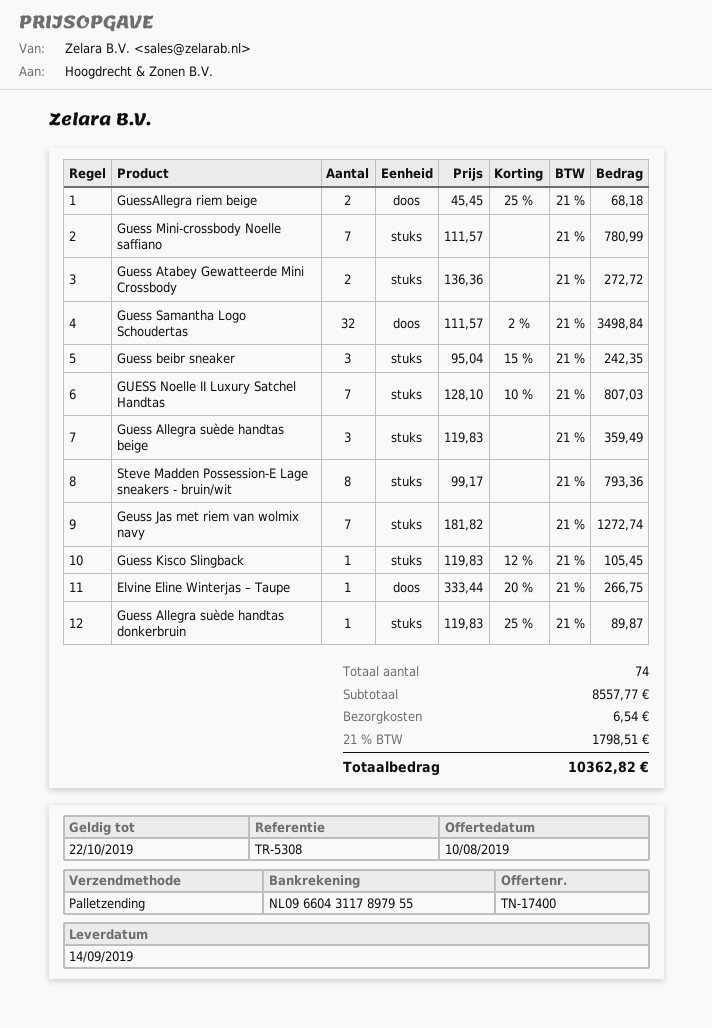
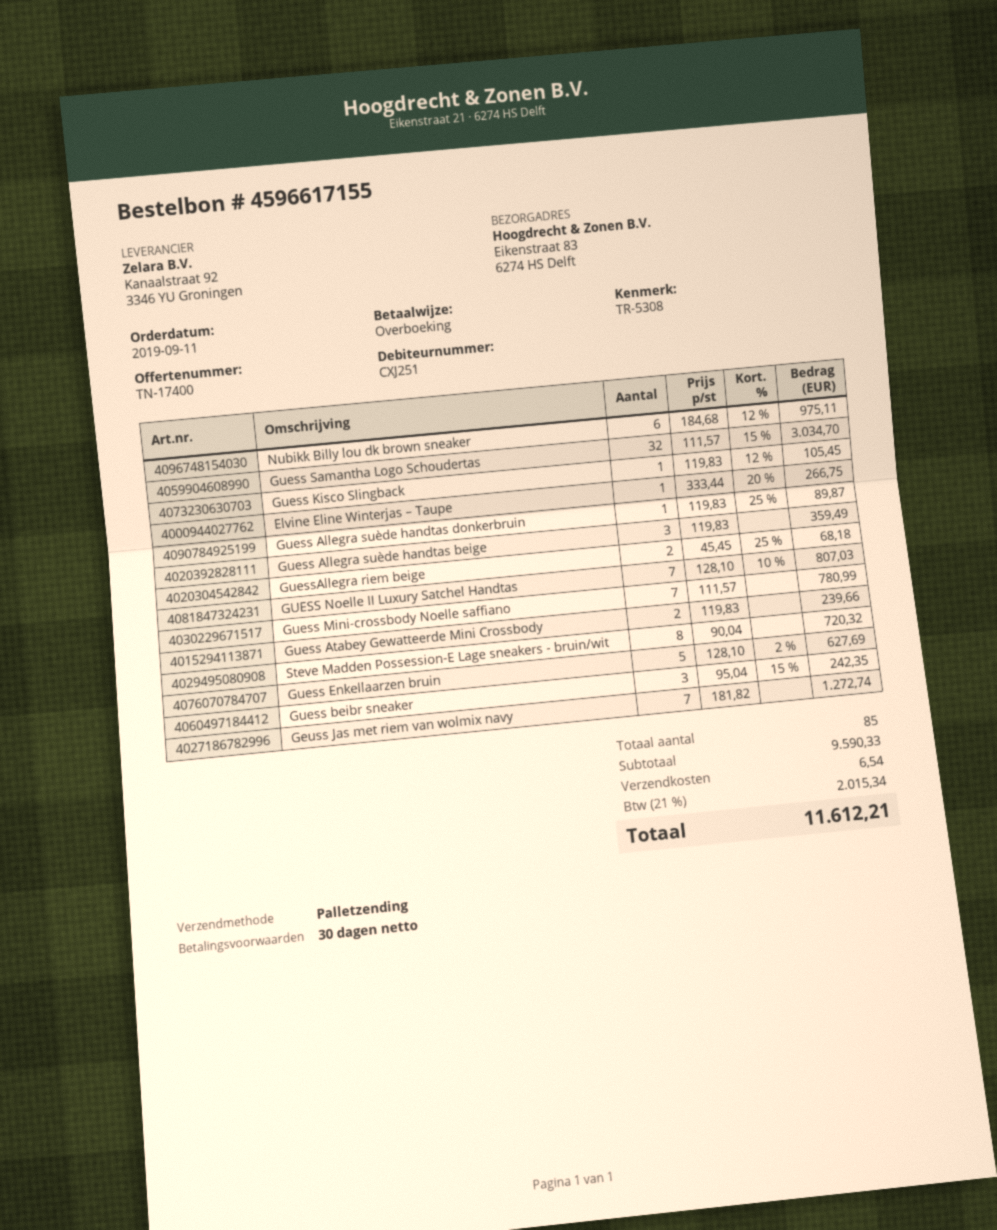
Guess Atabey Gewatteerde Mini Crossbody: 2 x 136.36 = 272.72 -> 2 x 119.83 = 239.66
Guess Samantha Logo Schoudertas: 32 x 111.57 - 2% = 3498.84 -> 32 x 111.57 - 15% = 3034.70
Steve Madden Possession-E Lage sneakers - bruin/wit: 8 x 99.17 = 793.36 -> 8 x 90.04 = 720.32
Nubikk Billy lou dk brown sneaker: none -> 6 x 184.68 - 12% = 975.11
Guess Enkellaarzen bruin: none -> 5 x 128.10 - 2% = 627.69
total quantity: 74 -> 85
subtotal: 8557.77 -> 9590.33
tax: 21% = 1798.51 -> 21% = 2015.34
total: 10362.82 -> 11612.21

